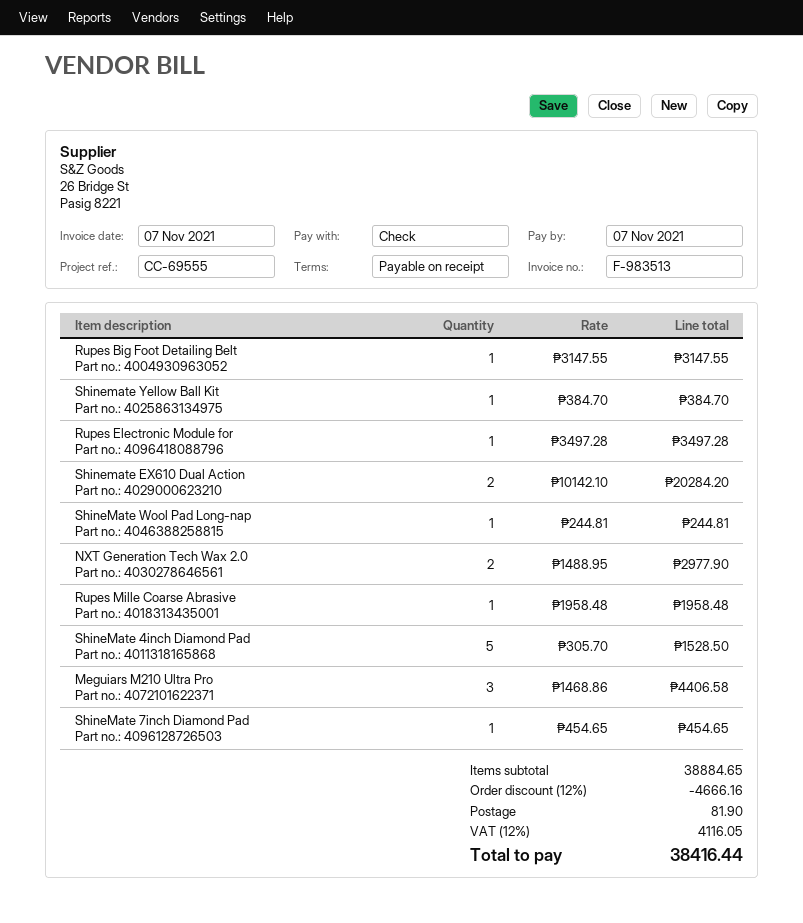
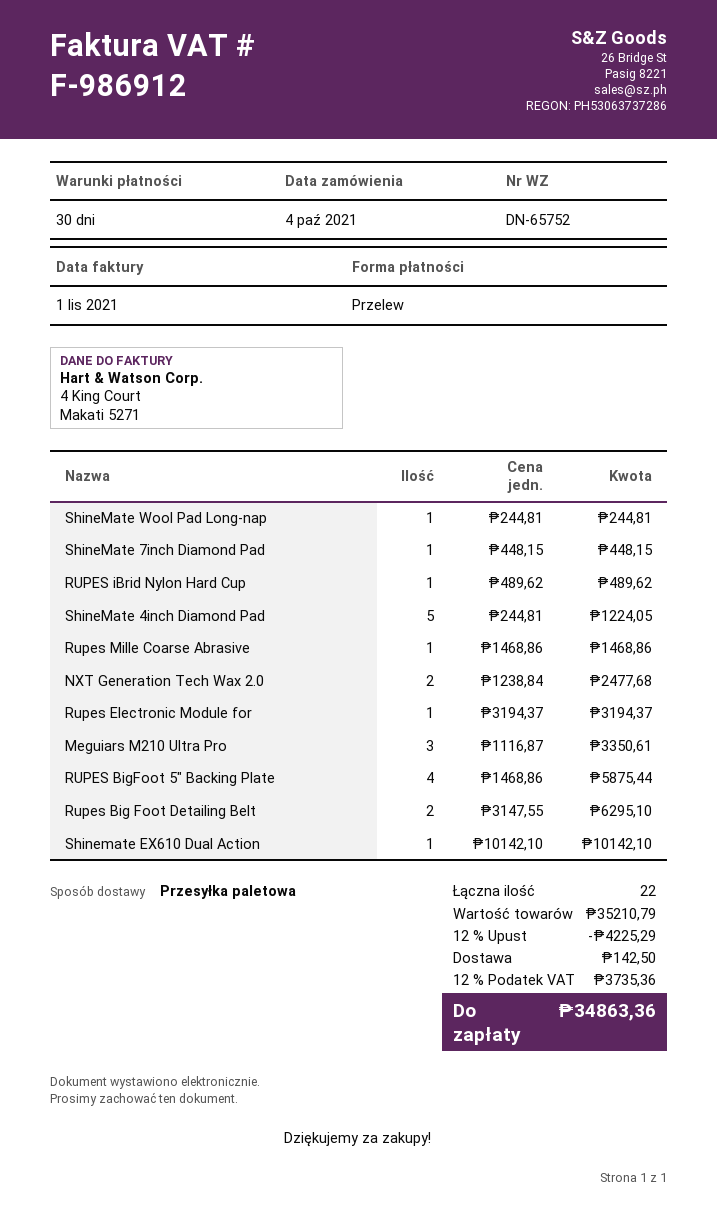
invoice number: F-983513 -> F-986912
invoice date: 2021-11-07 -> 2021-11-01
payment terms: on receipt -> 30 days
payment method: cheque -> bank transfer
Rupes Big Foot Detailing Belt: 1 x 3147.55 = 3147.55 -> 2 x 3147.55 = 6295.10
Shinemate Yellow Ball Kit: 1 x 384.70 = 384.70 -> none
Rupes Electronic Module for: 1 x 3497.28 = 3497.28 -> 1 x 3194.37 = 3194.37
Shinemate EX610 Dual Action: 2 x 10142.10 = 20284.20 -> 1 x 10142.10 = 10142.10
NXT Generation Tech Wax 2.0: 2 x 1488.95 = 2977.90 -> 2 x 1238.84 = 2477.68
Rupes Mille Coarse Abrasive: 1 x 1958.48 = 1958.48 -> 1 x 1468.86 = 1468.86
ShineMate 4inch Diamond Pad: 5 x 305.70 = 1528.50 -> 5 x 244.81 = 1224.05
Meguiars M210 Ultra Pro: 3 x 1468.86 = 4406.58 -> 3 x 1116.87 = 3350.61
ShineMate 7inch Diamond Pad: 1 x 454.65 = 454.65 -> 1 x 448.15 = 448.15
RUPES iBrid Nylon Hard Cup: none -> 1 x 489.62 = 489.62
RUPES BigFoot 5" Backing Plate: none -> 4 x 1468.86 = 5875.44
subtotal: 38884.65 -> 35210.79
discount: 12% = 4666.16 -> 12% = 4225.29
shipping: 81.90 -> 142.50
tax: 12% = 4116.05 -> 12% = 3735.36
total: 38416.44 -> 34863.36

